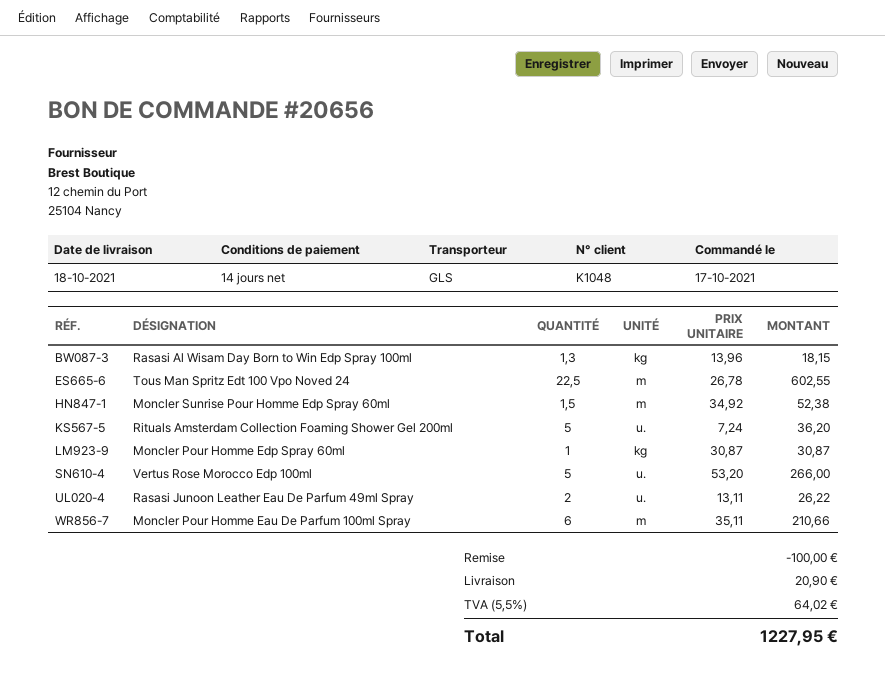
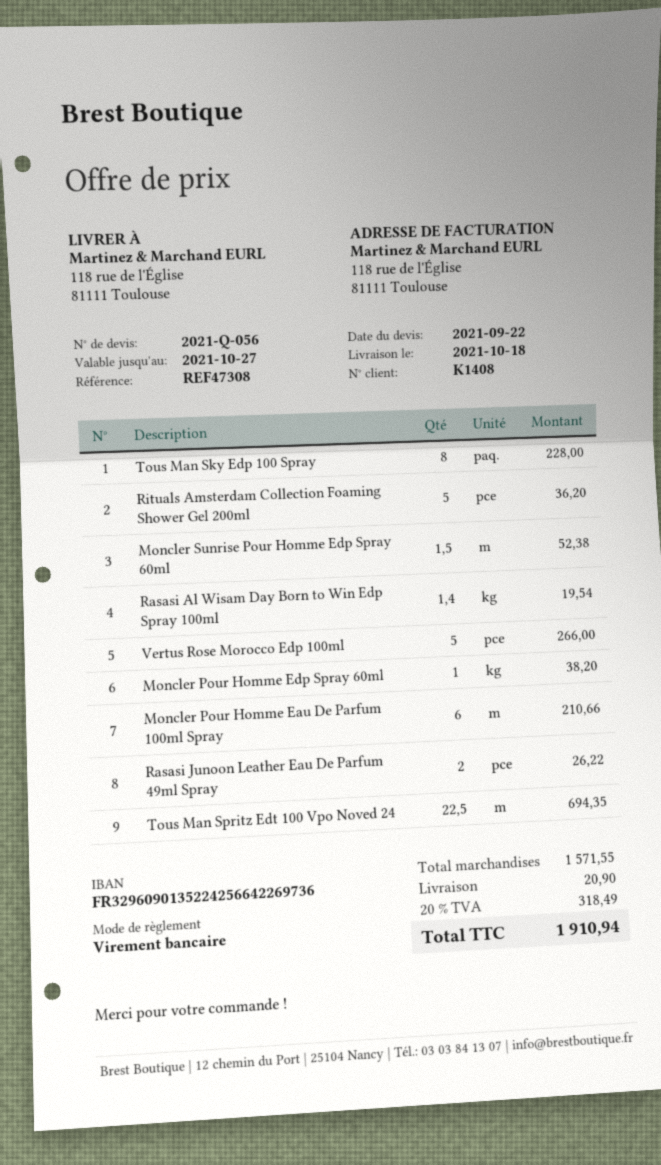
customer number: K1048 -> K1408
Rasasi Al Wisam Day Born to Win Edp Spray 100ml: 1.3 for 18.15 -> 1.4 for 19.54
Tous Man Spritz Edt 100 Vpo Noved 24: 22.5 for 602.55 -> 22.5 for 694.35
Moncler Pour Homme Edp Spray 60ml: 1 for 30.87 -> 1 for 38.20
Tous Man Sky Edp 100 Spray: none -> 8 for 228.00
discount: 100.00 -> none
tax: 5.5% = 64.02 -> 20% = 318.49
total: 1227.95 -> 1910.94

